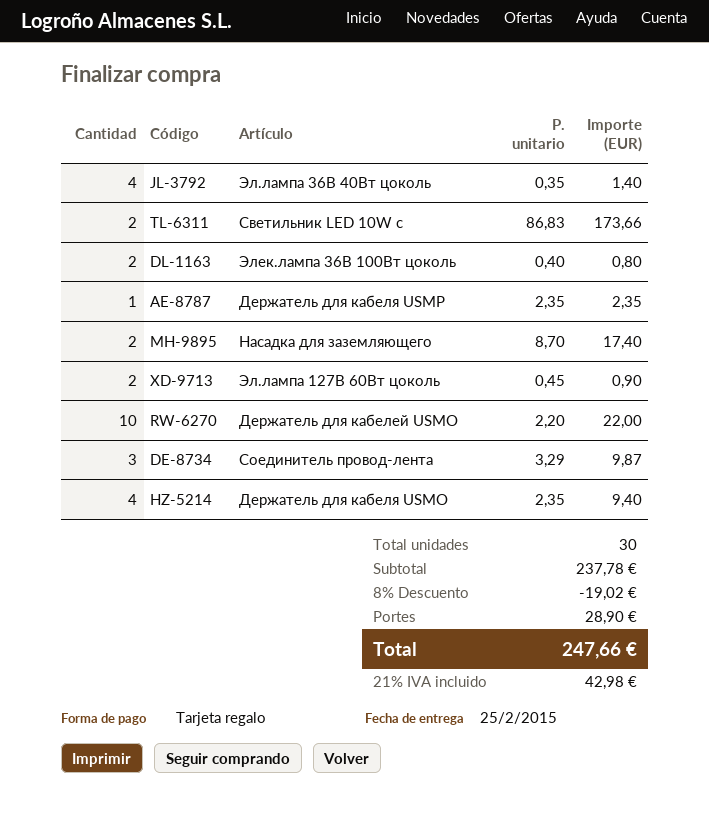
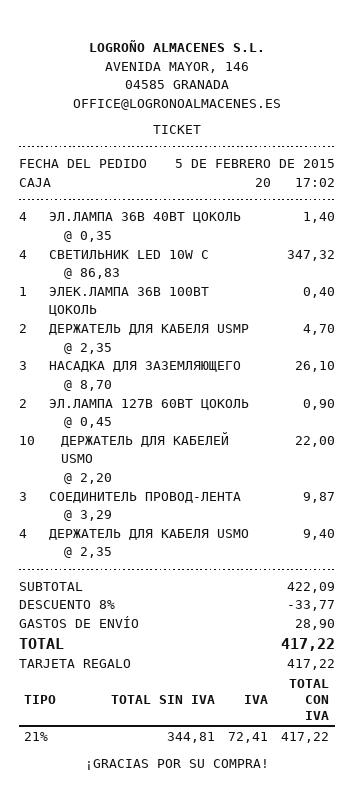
Светильник LED 10W с: 2 x 86.83 = 173.66 -> 4 x 86.83 = 347.32
Элек.лампа 36В 100Вт цоколь: 2 x 0.40 = 0.80 -> 1 x 0.40 = 0.40
Держатель для кабеля USMP: 1 x 2.35 = 2.35 -> 2 x 2.35 = 4.70
Насадка для заземляющего: 2 x 8.70 = 17.40 -> 3 x 8.70 = 26.10
subtotal: 237.78 -> 422.09
discount: 8% = 19.02 -> 8% = 33.77
tax: 21% = 42.98 -> 21% = 72.41
total: 247.66 -> 417.22

